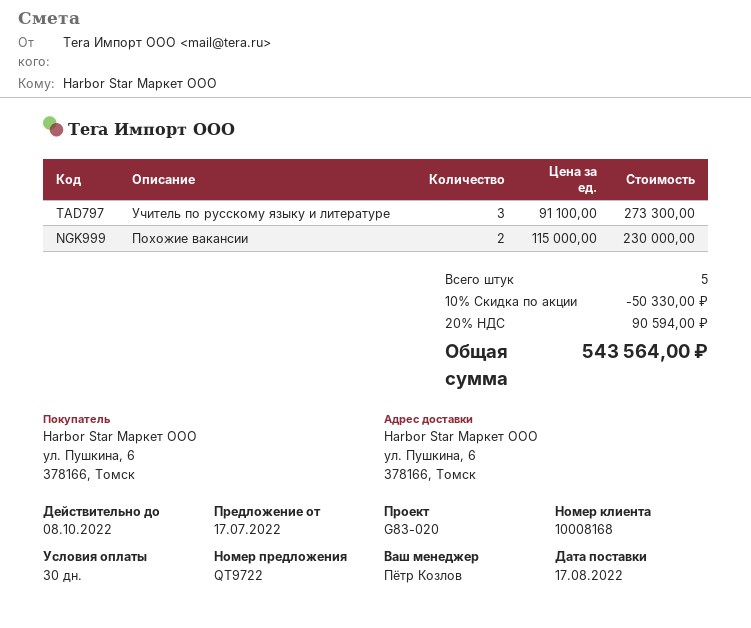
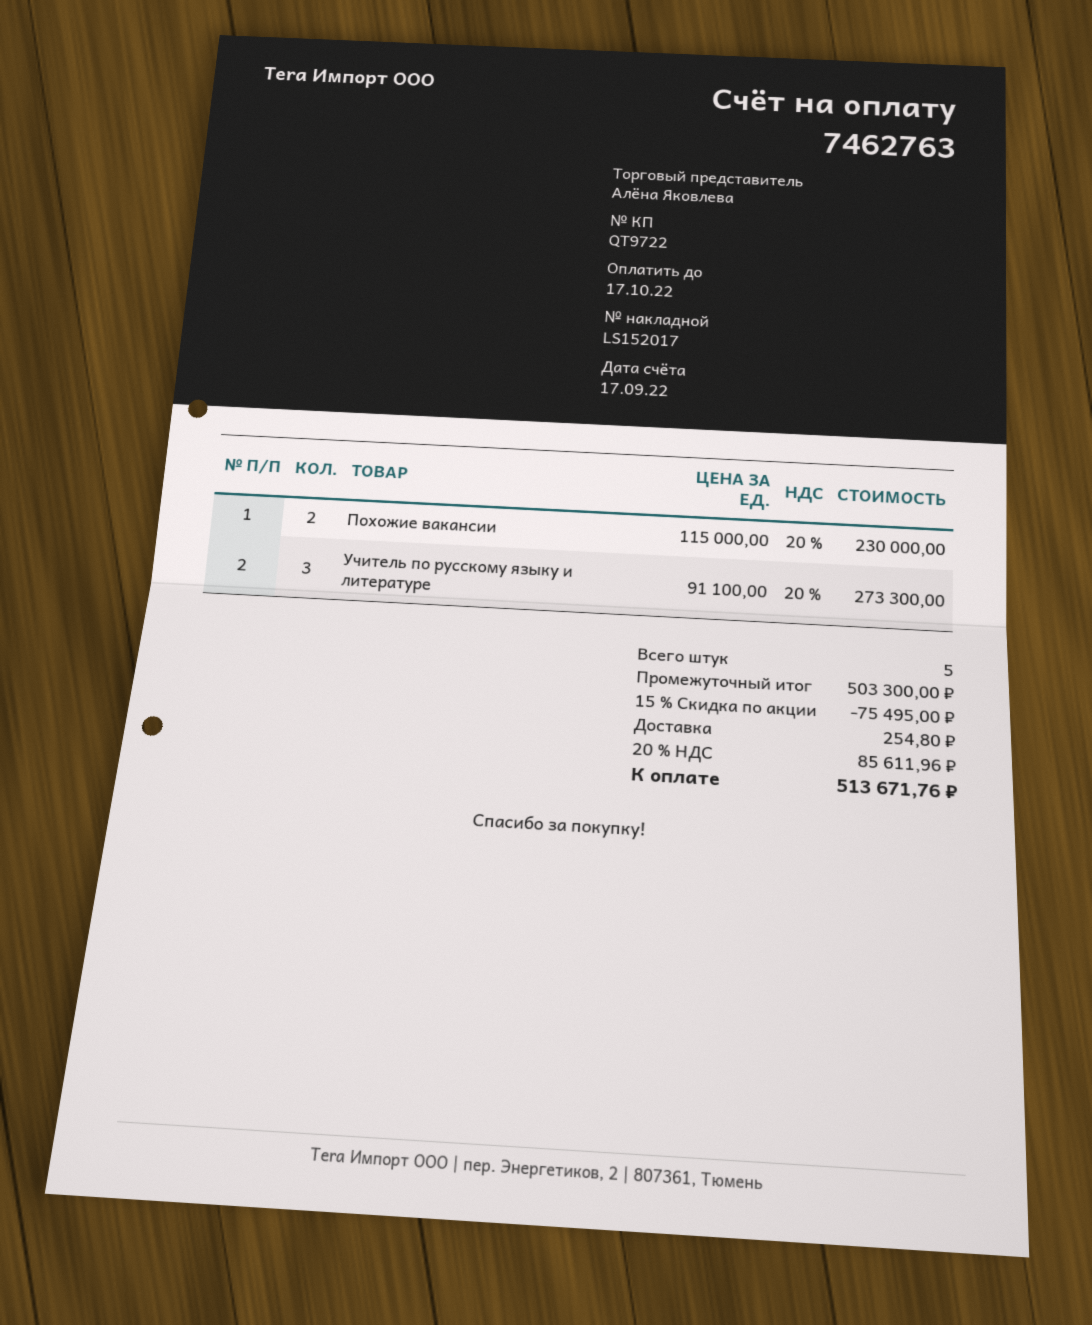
sales rep: Пётр Козлов -> Алёна Яковлева
discount: 10% = 50330.00 -> 15% = 75495.00
shipping: none -> 254.80
tax: 20% = 90594.00 -> 20% = 85611.96
total: 543564.00 -> 513671.76

